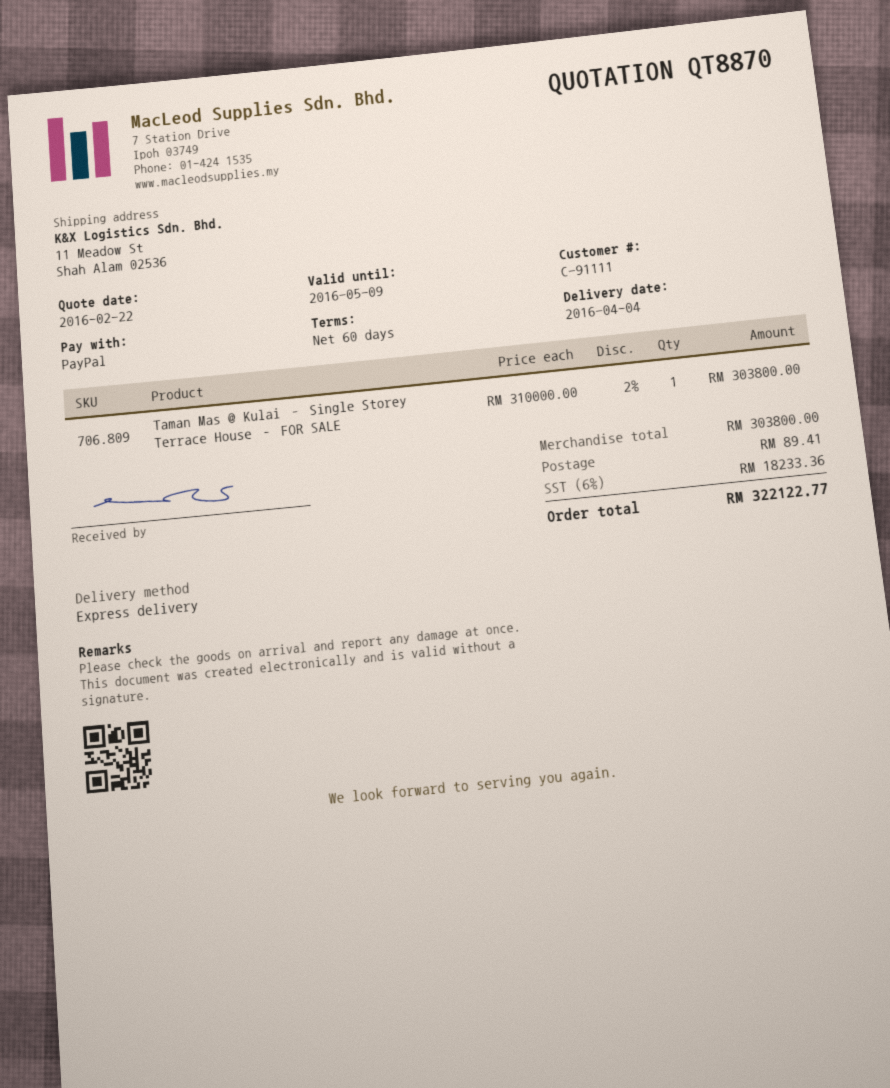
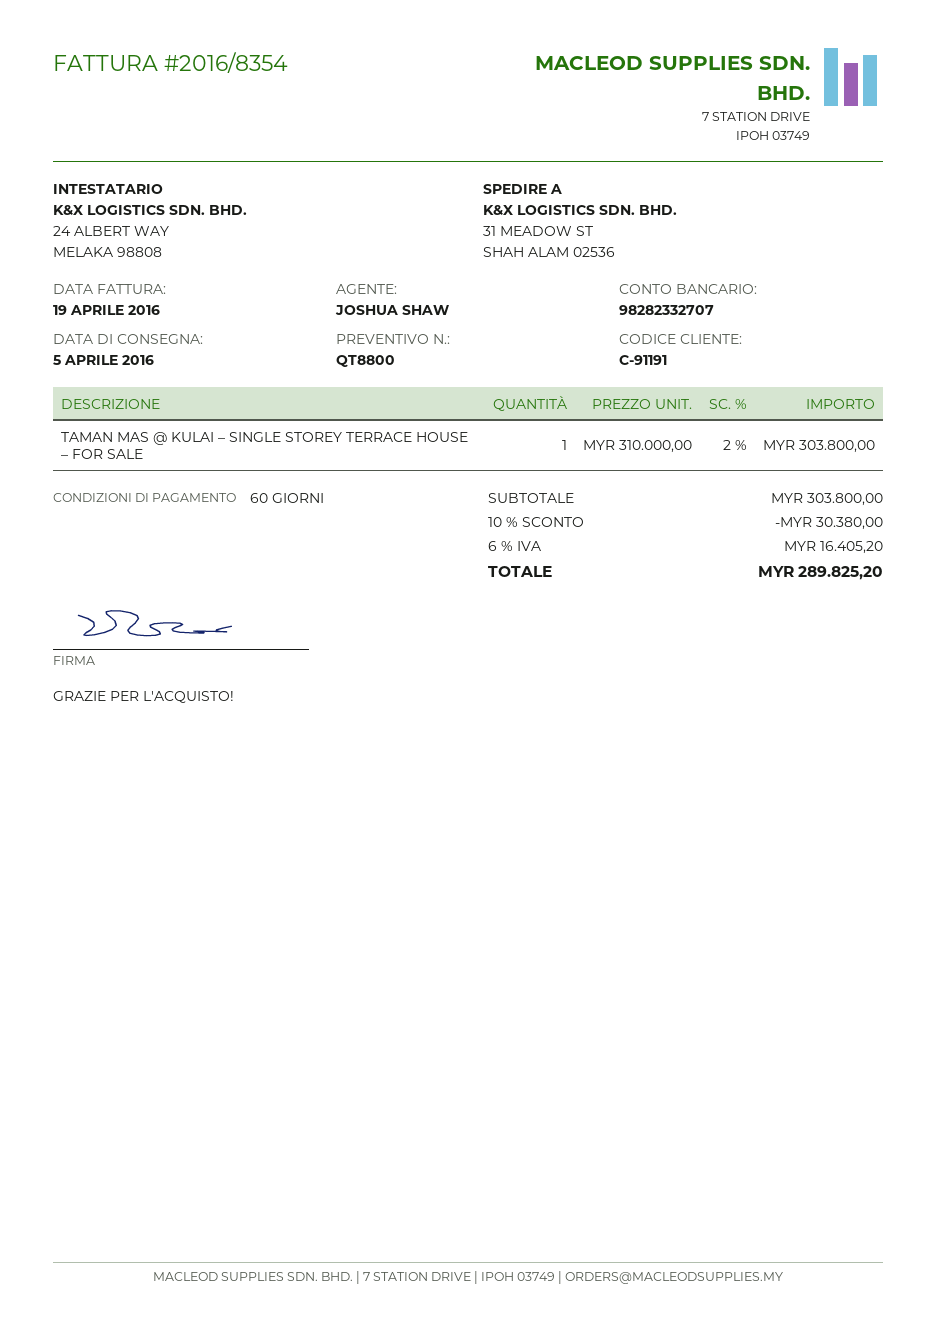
quote number: QT8870 -> QT8800
delivery date: 2016-04-04 -> 2016-04-05
customer number: C-91111 -> C-91191
ship to: 11 Meadow St, Shah Alam 02536 -> 31 MEADOW ST, SHAH ALAM 02536
discount: none -> 10% = 30380.00
shipping: 89.41 -> none
tax: 6% = 18233.36 -> 6% = 16405.20
total: 322122.77 -> 289825.20

